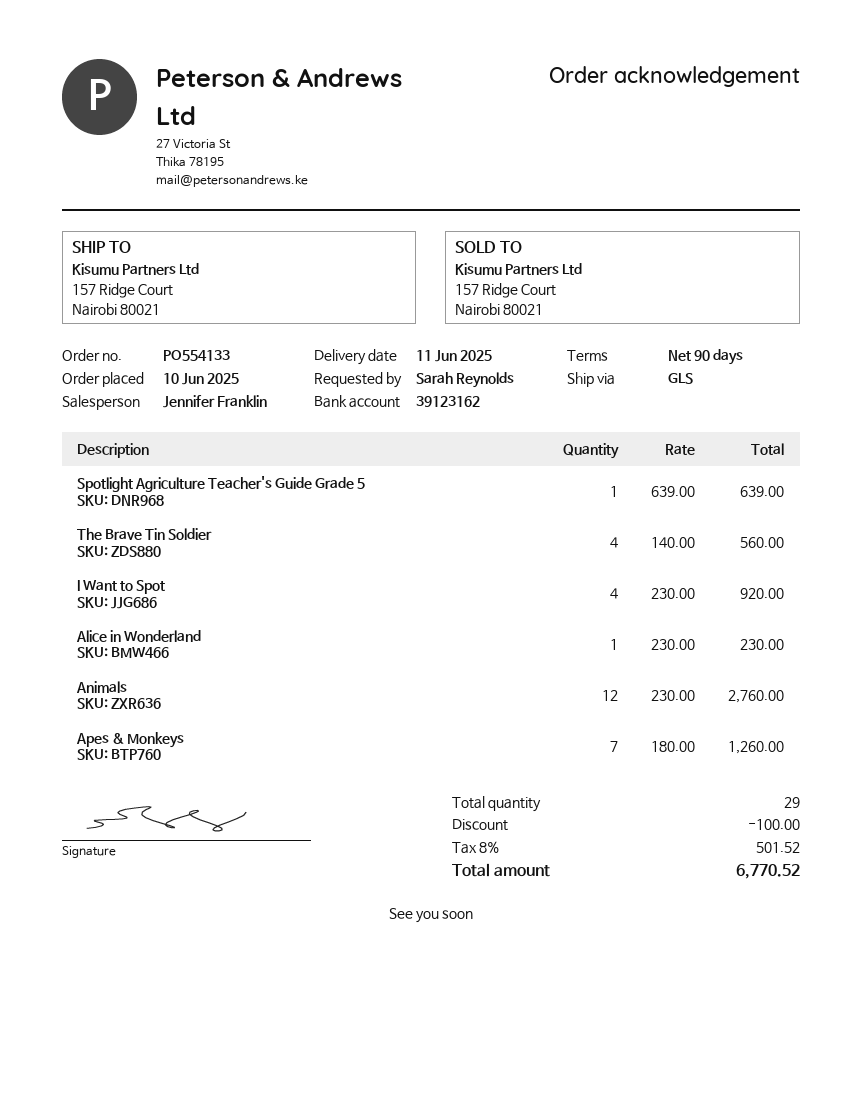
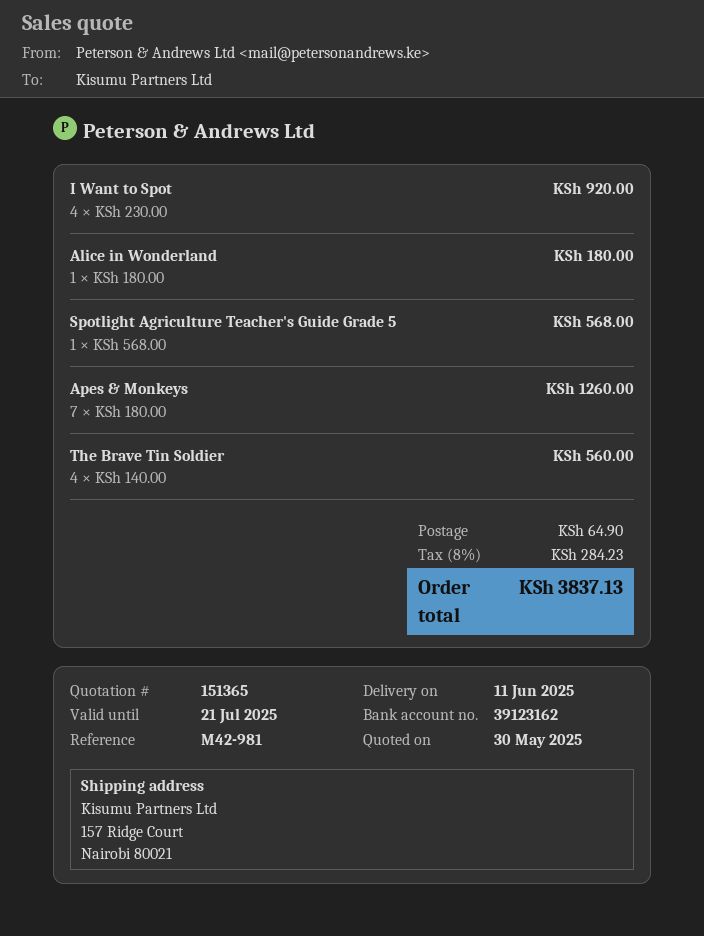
Spotlight Agriculture Teacher's Guide Grade 5: 1 x 639.00 = 639.00 -> 1 x 568.00 = 568.00
Alice in Wonderland: 1 x 230.00 = 230.00 -> 1 x 180.00 = 180.00
Animals: 12 x 230.00 = 2760.00 -> none
discount: 100.00 -> none
shipping: none -> 64.90
tax: 8% = 501.52 -> 8% = 284.23
total: 6770.52 -> 3837.13

